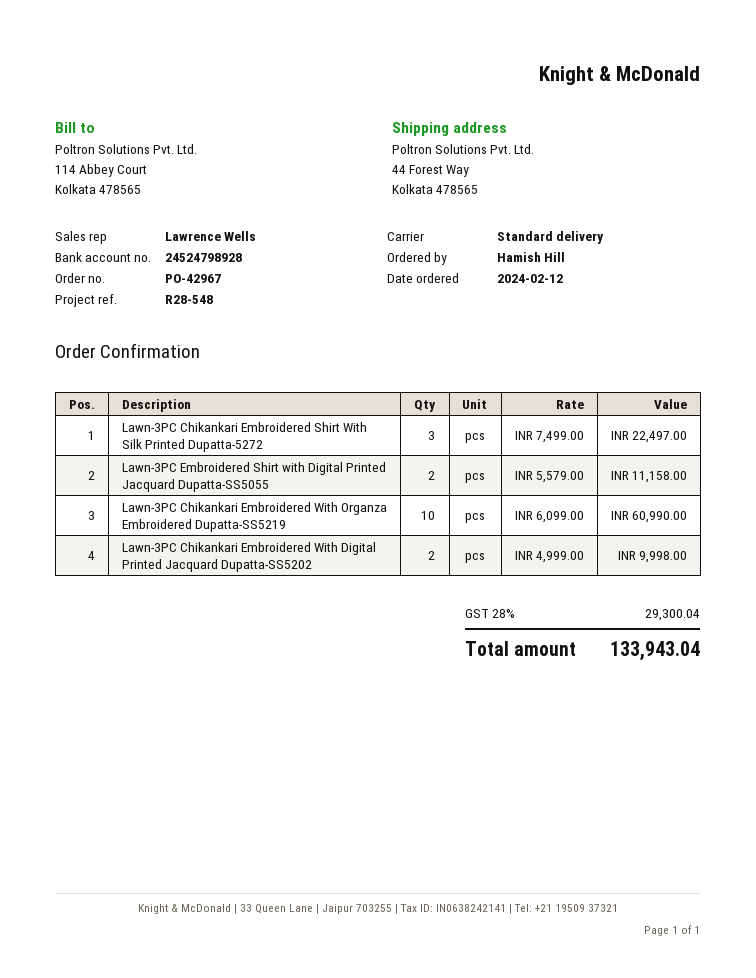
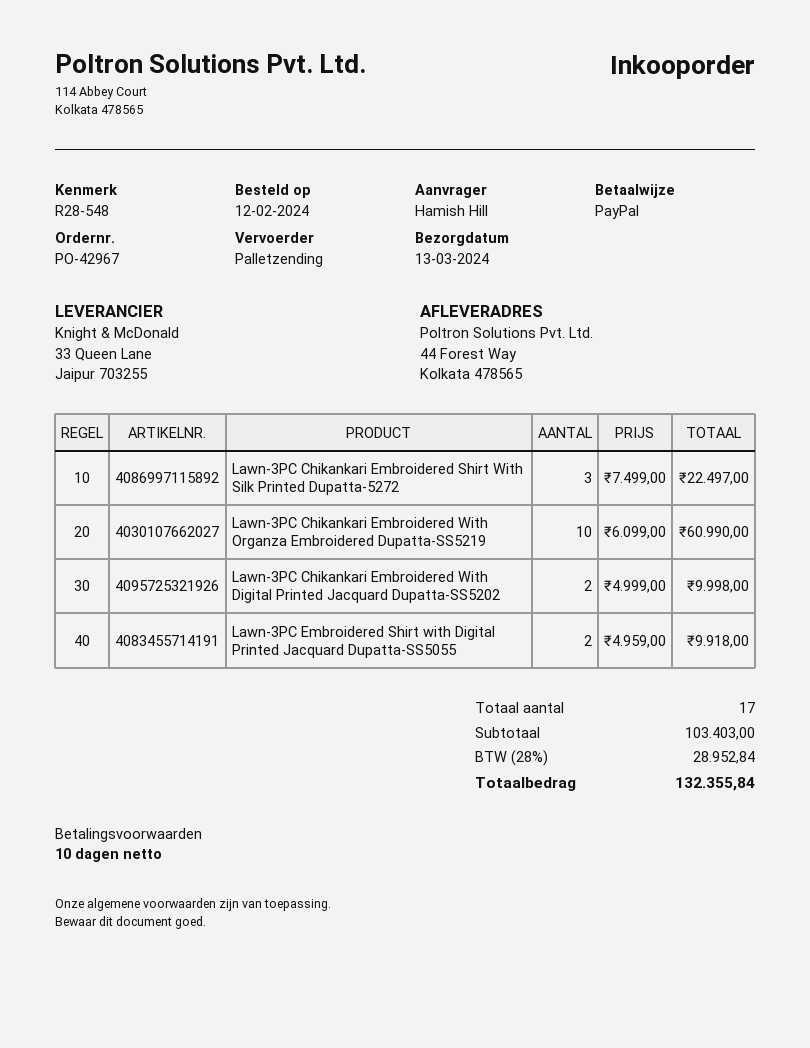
shipping method: standard -> pallet freight
Lawn-3PC Embroidered Shirt with Digital Printed Jacquard Dupatta-SS5055: 2 x 5579.00 = 11158.00 -> 2 x 4959.00 = 9918.00
tax: 28% = 29300.04 -> 28% = 28952.84
total: 133943.04 -> 132355.84

